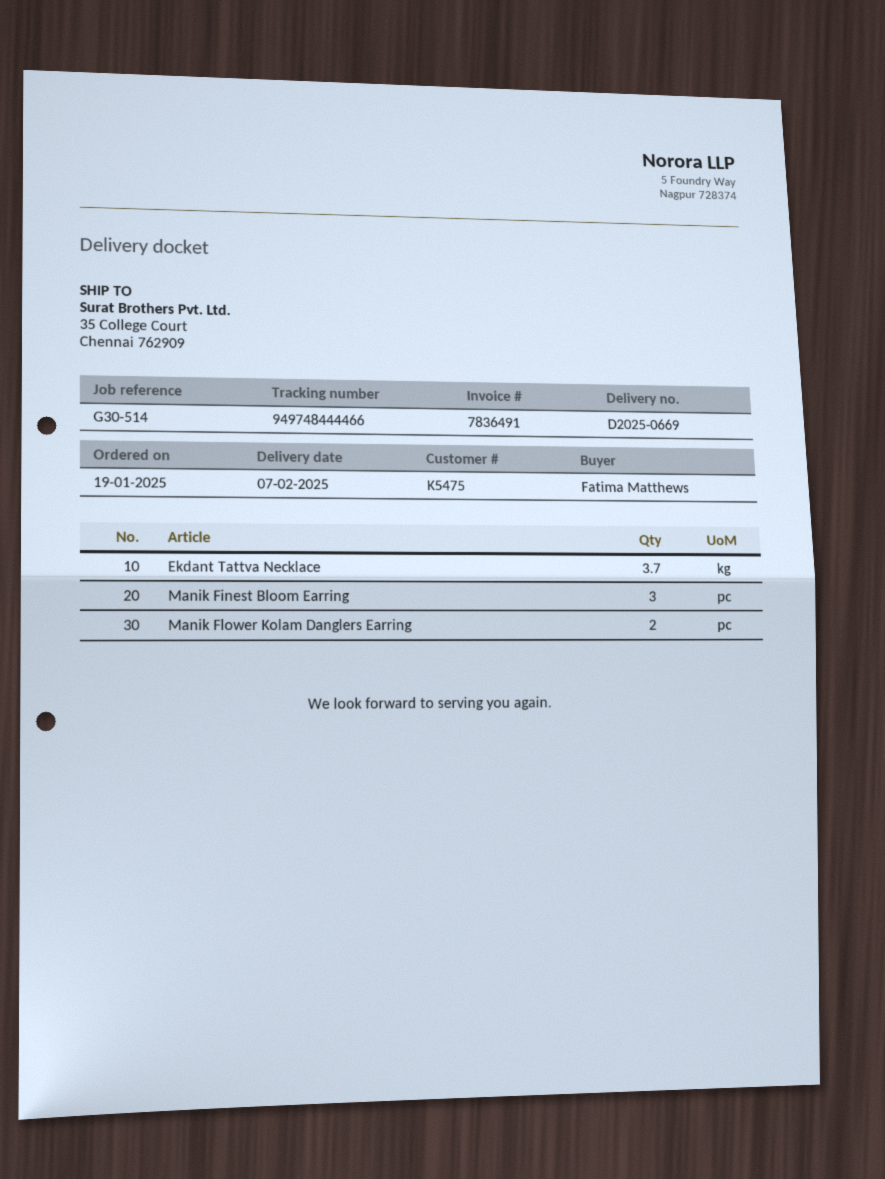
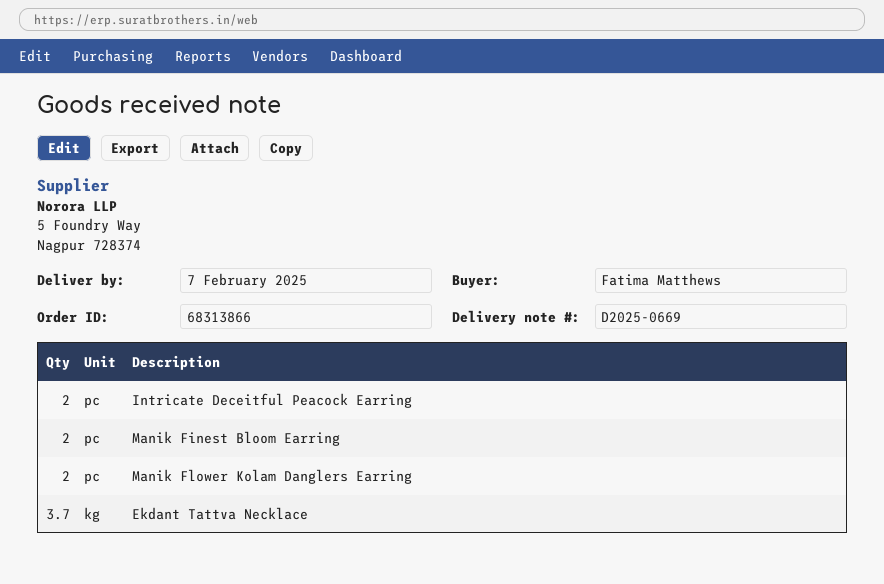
Manik Finest Bloom Earring: 3 -> 2
Intricate Deceitful Peacock Earring: none -> 2

